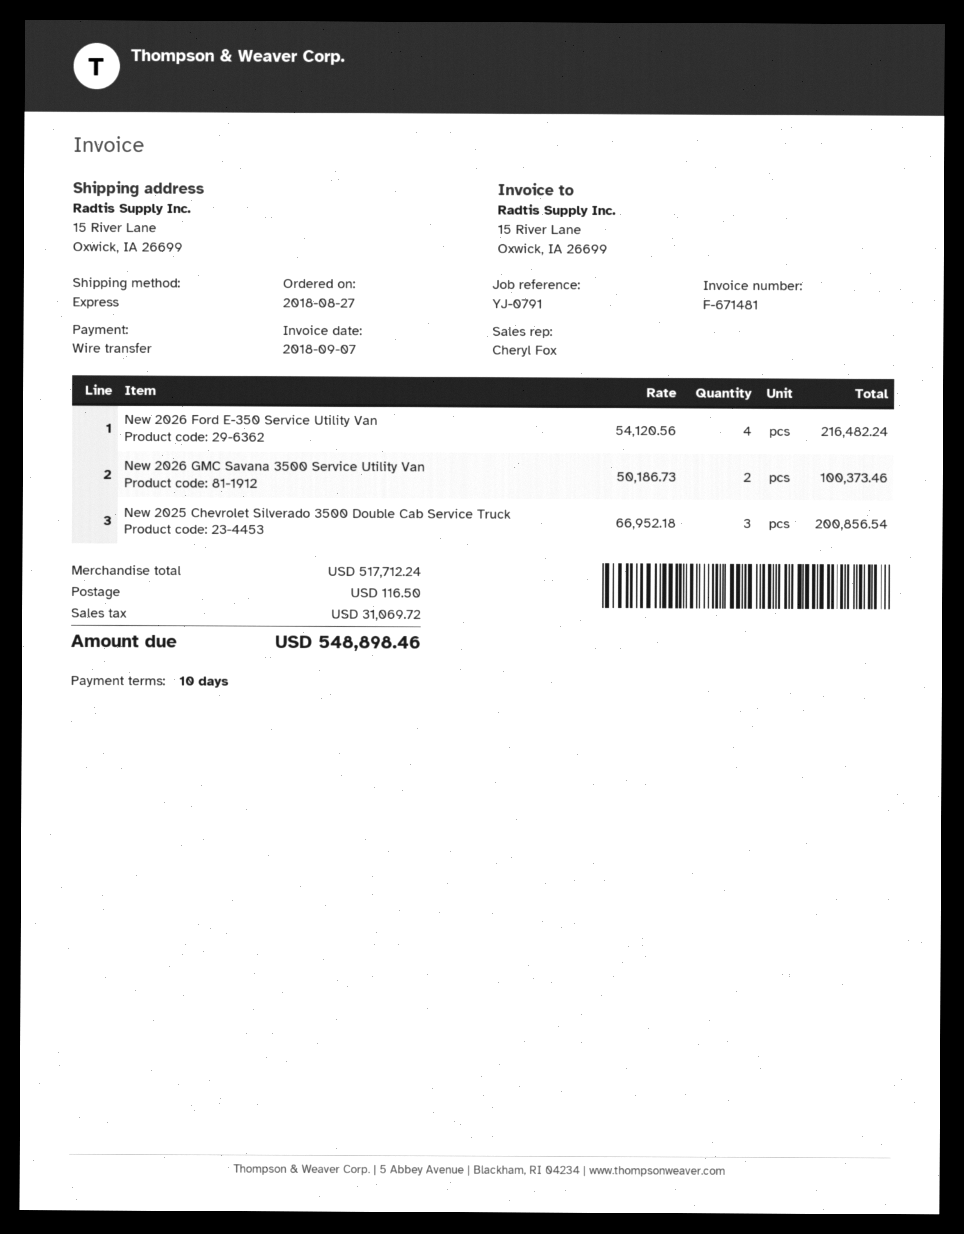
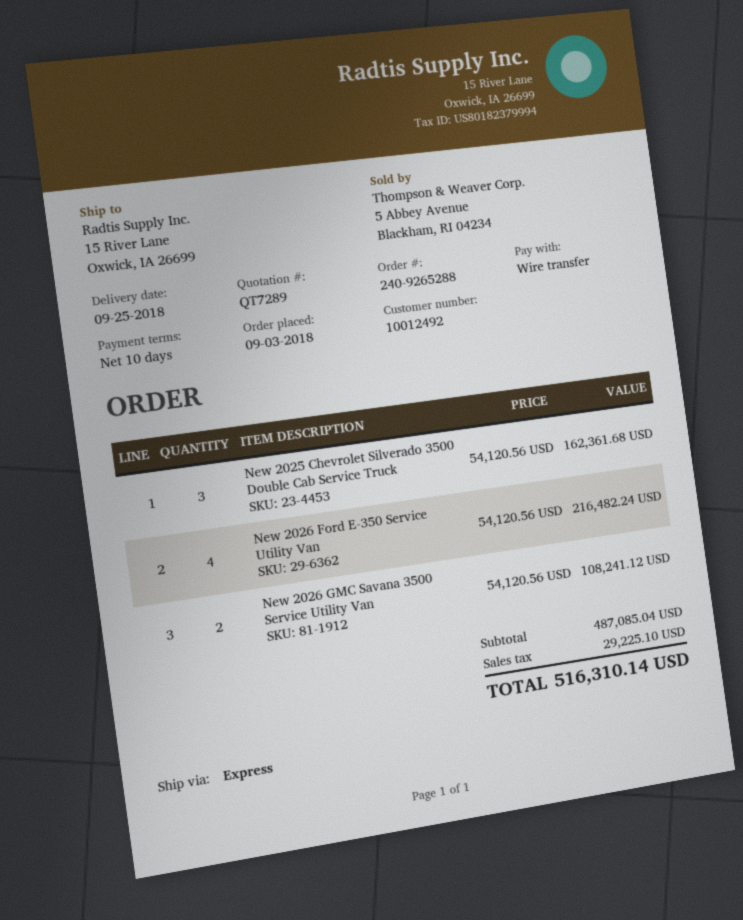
order date: 2018-08-27 -> 2018-09-03
New 2026 GMC Savana 3500 Service Utility Van: 2 x 50186.73 = 100373.46 -> 2 x 54120.56 = 108241.12
New 2025 Chevrolet Silverado 3500 Double Cab Service Truck: 3 x 66952.18 = 200856.54 -> 3 x 54120.56 = 162361.68
subtotal: 517712.24 -> 487085.04
shipping: 116.50 -> none
tax: 31069.72 -> 29225.10
total: 548898.46 -> 516310.14

